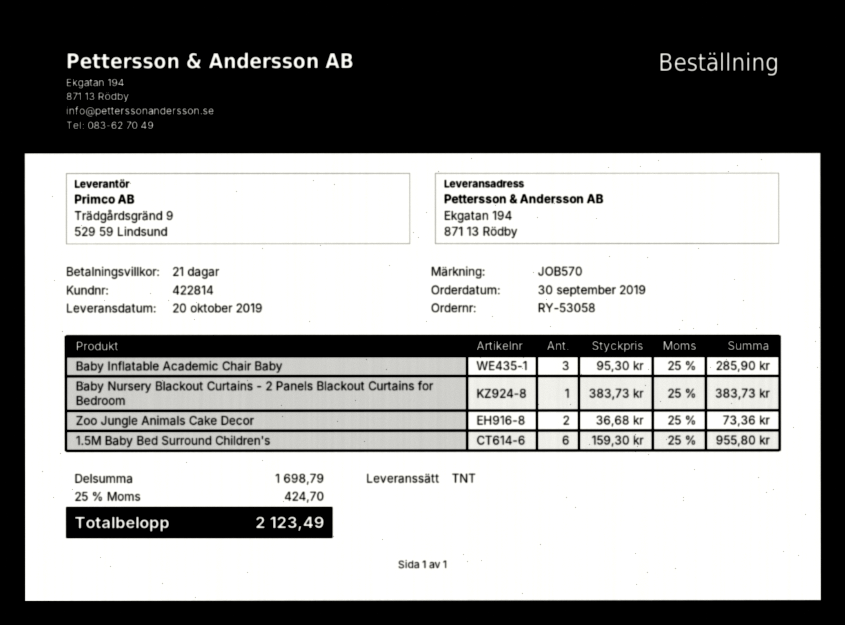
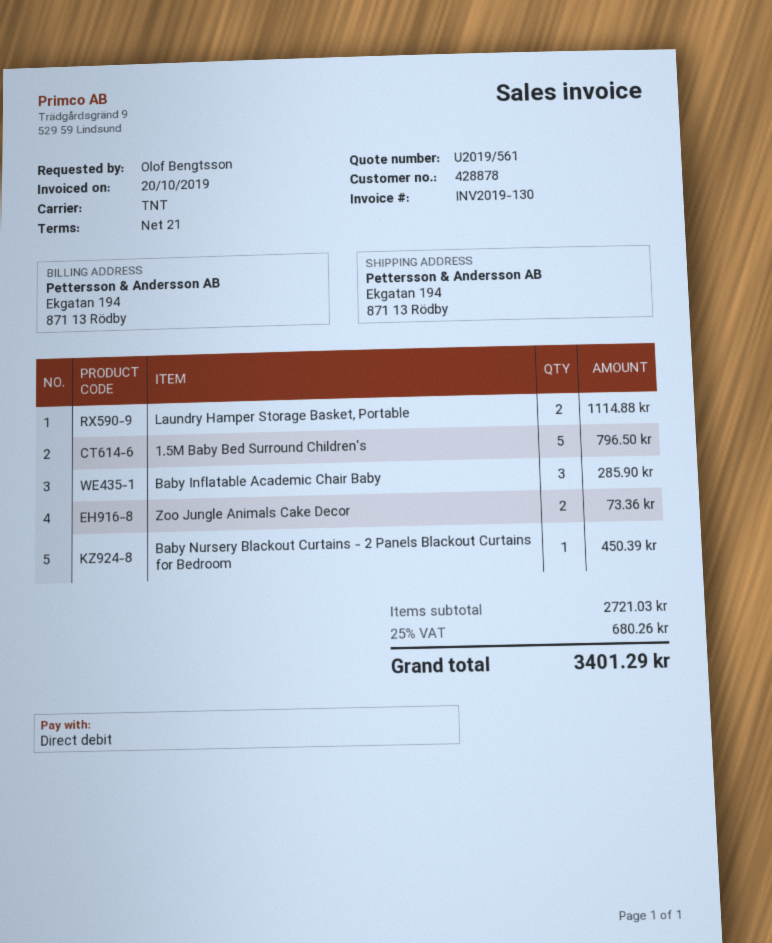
customer number: 422814 -> 428878
Baby Nursery Blackout Curtains - 2 Panels Blackout Curtains for Bedroom: 1 for 383.73 -> 1 for 450.39
1.5M Baby Bed Surround Children's: 6 for 955.80 -> 5 for 796.50
Laundry Hamper Storage Basket, Portable: none -> 2 for 1114.88
subtotal: 1698.79 -> 2721.03
tax: 25% = 424.70 -> 25% = 680.26
total: 2123.49 -> 3401.29

